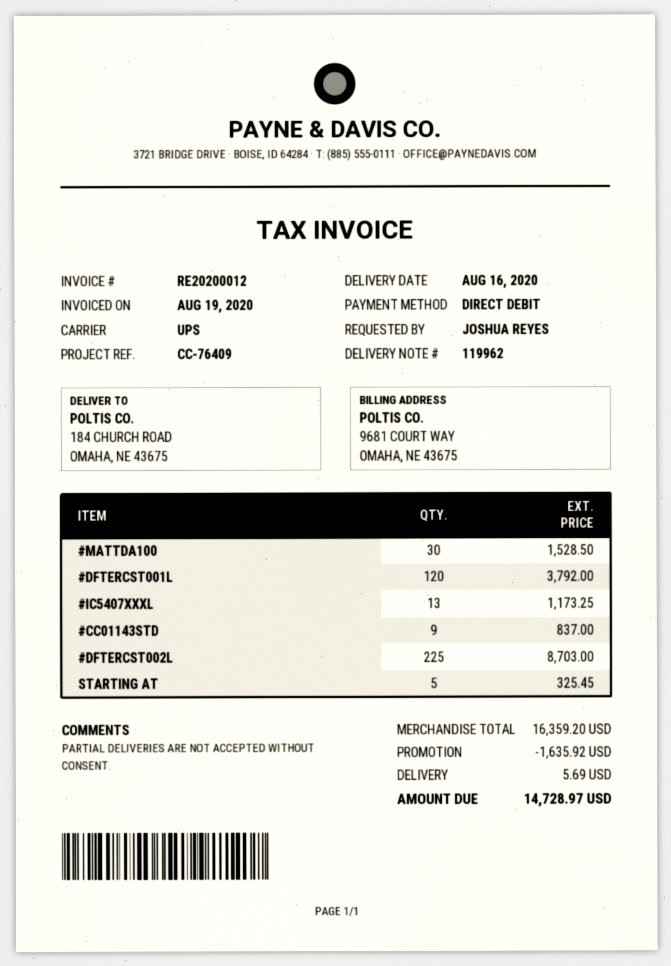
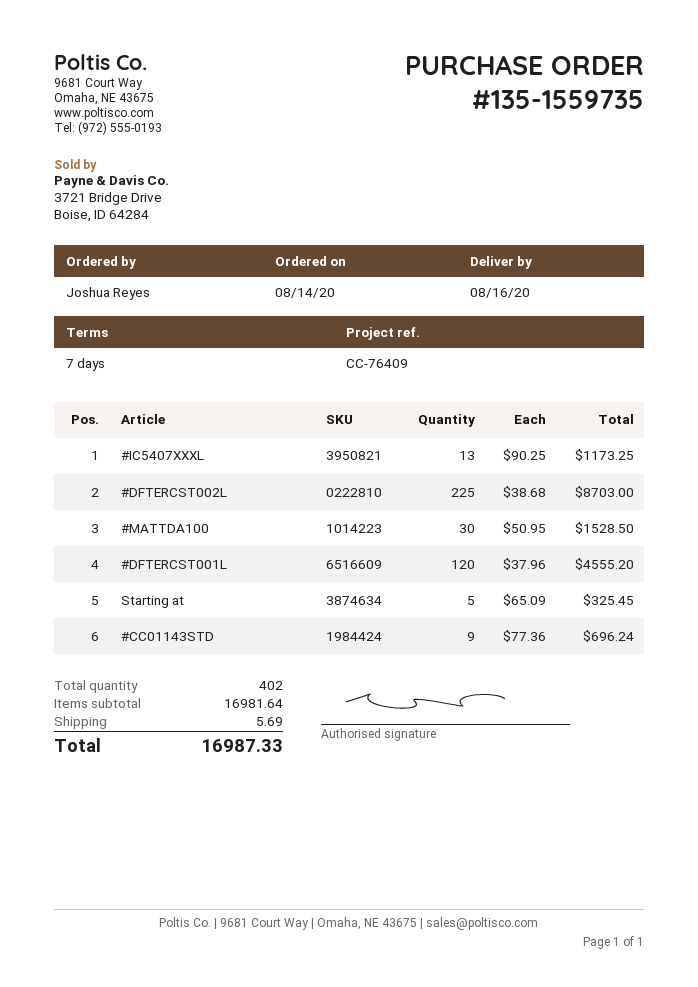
#DFTERCST001L: 120 for 3792.00 -> 120 for 4555.20
#CC01143STD: 9 for 837.00 -> 9 for 696.24
subtotal: 16359.20 -> 16981.64
discount: 1635.92 -> none
total: 14728.97 -> 16987.33

